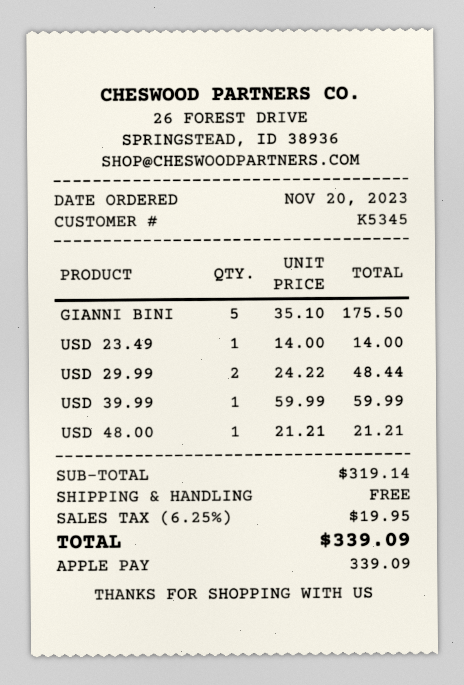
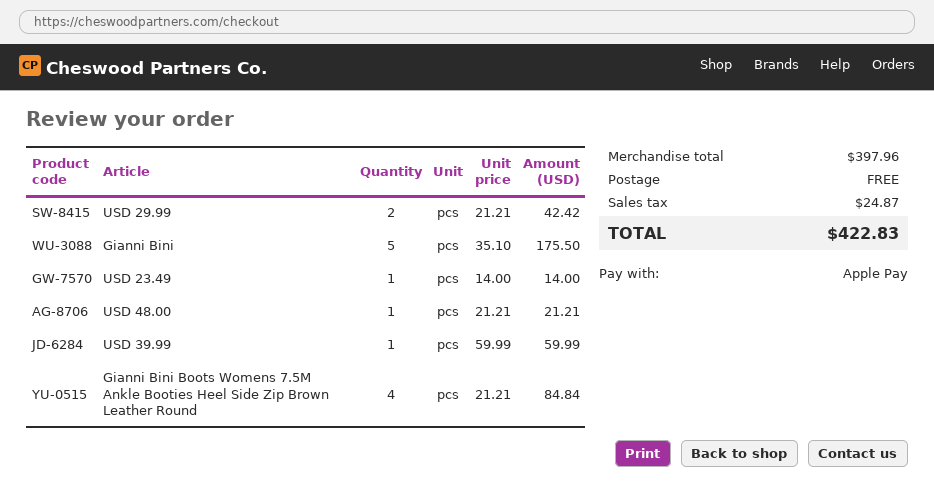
USD 29.99: 2 x 24.22 = 48.44 -> 2 x 21.21 = 42.42
Gianni Bini Boots Womens 7.5M Ankle Booties Heel Side Zip Brown Leather Round: none -> 4 x 21.21 = 84.84
subtotal: 319.14 -> 397.96
tax: 19.95 -> 24.87
total: 339.09 -> 422.83

